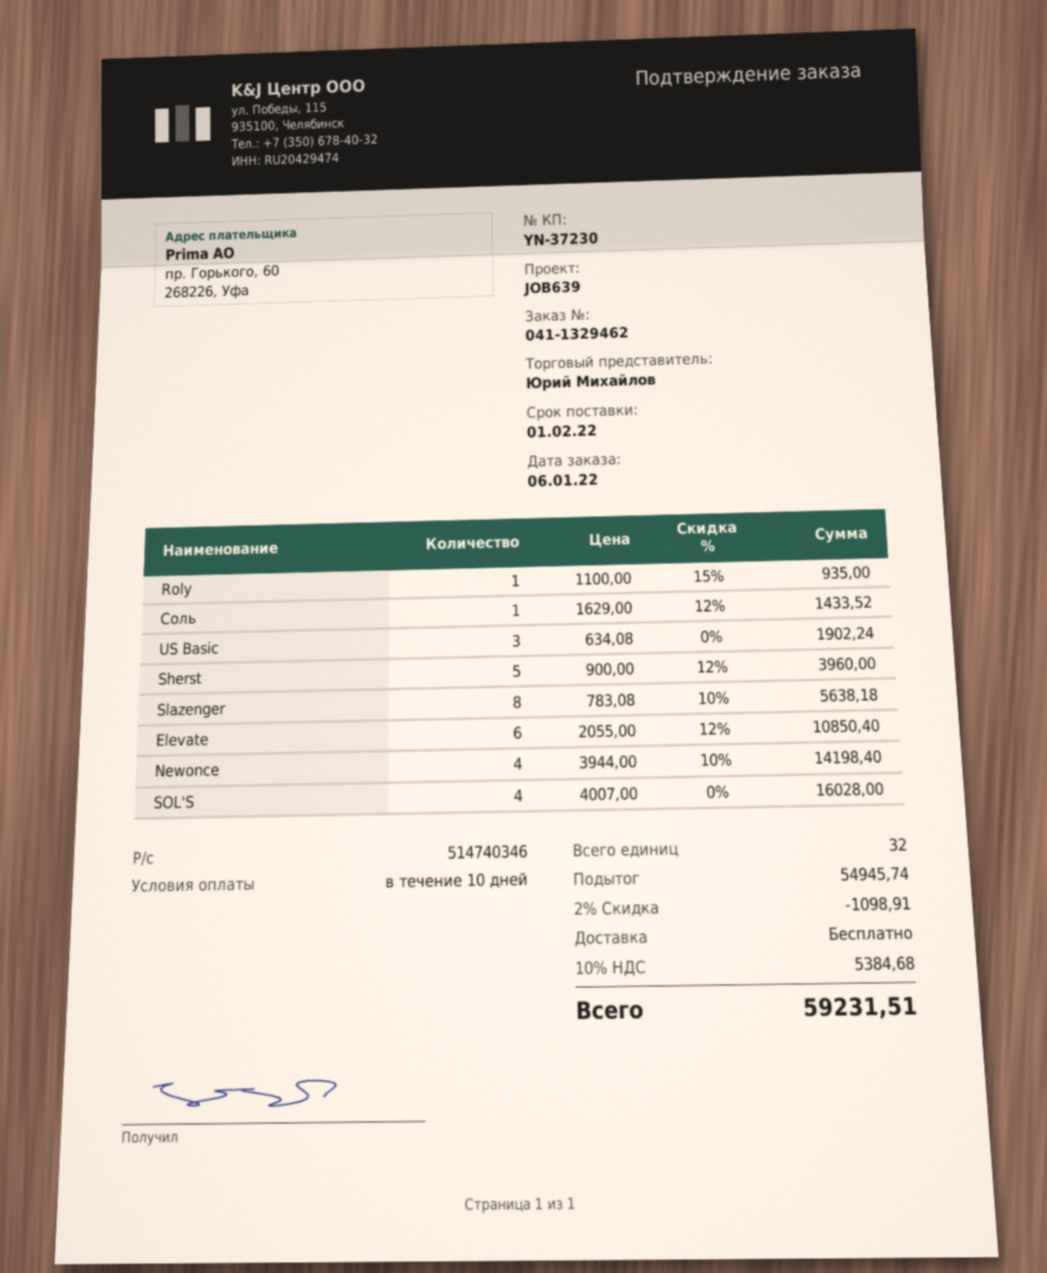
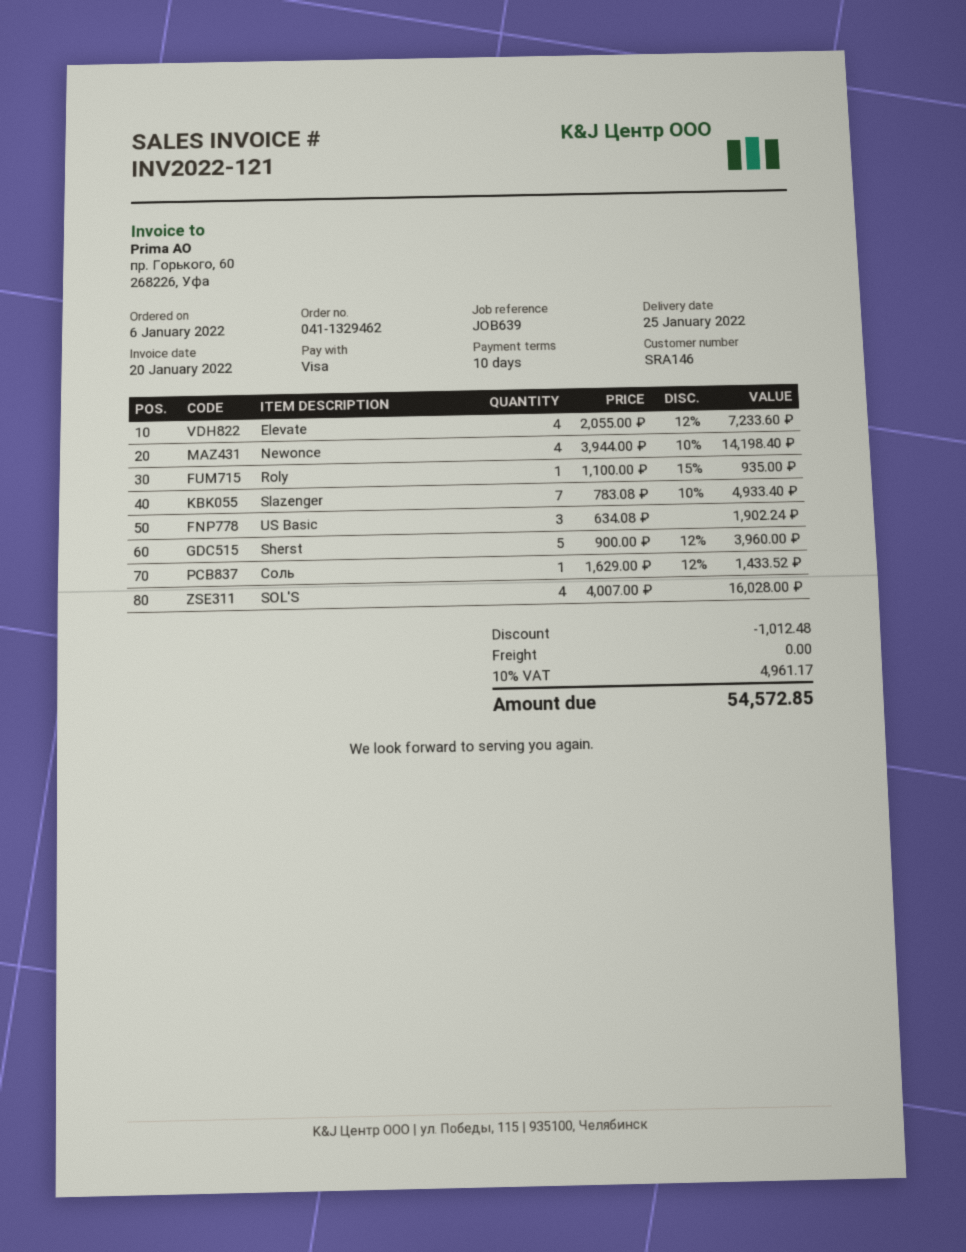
delivery date: 2022-02-01 -> 2022-01-25
Slazenger: 8 x 783.08 - 10% = 5638.18 -> 7 x 783.08 - 10% = 4933.40
Elevate: 6 x 2055.00 - 12% = 10850.40 -> 4 x 2055.00 - 12% = 7233.60
discount: 1098.91 -> 1012.48
tax: 10% = 5384.68 -> 10% = 4961.17
total: 59231.51 -> 54572.85

